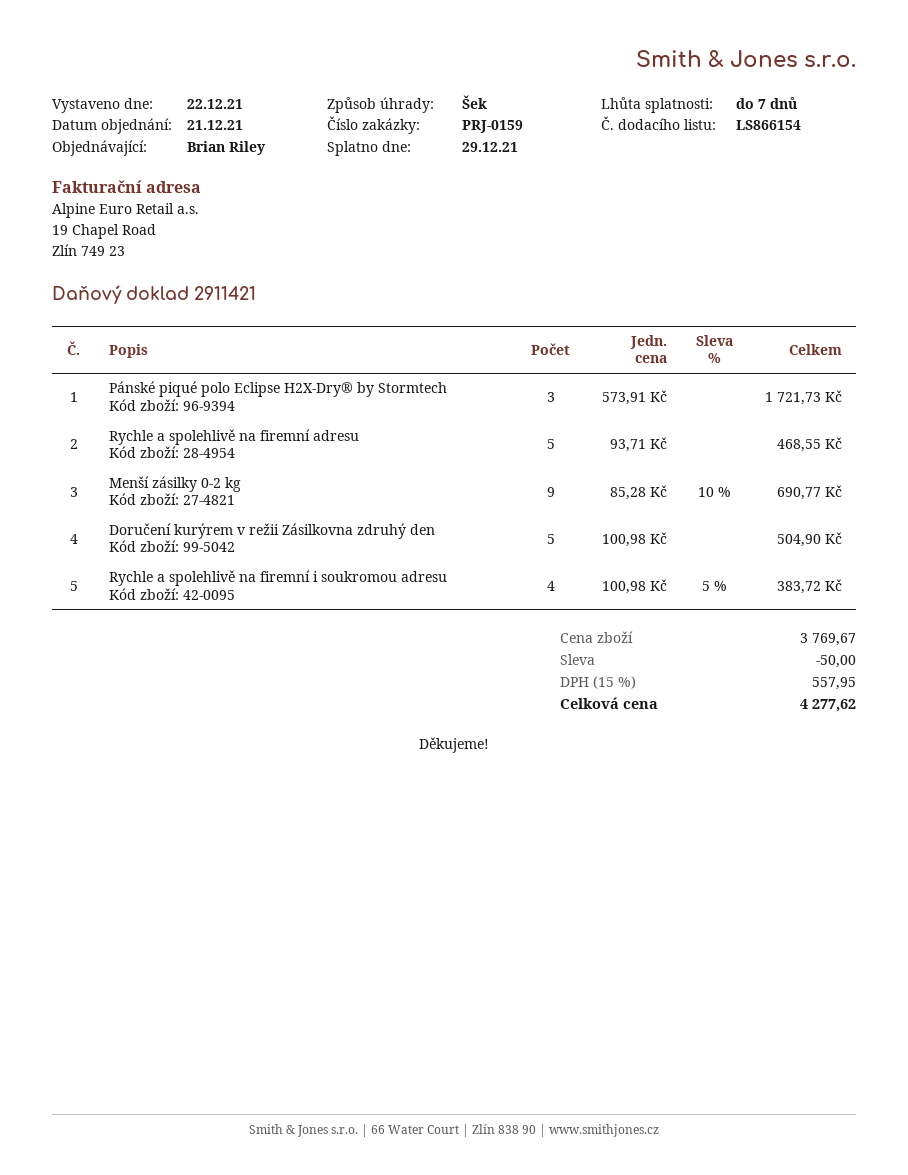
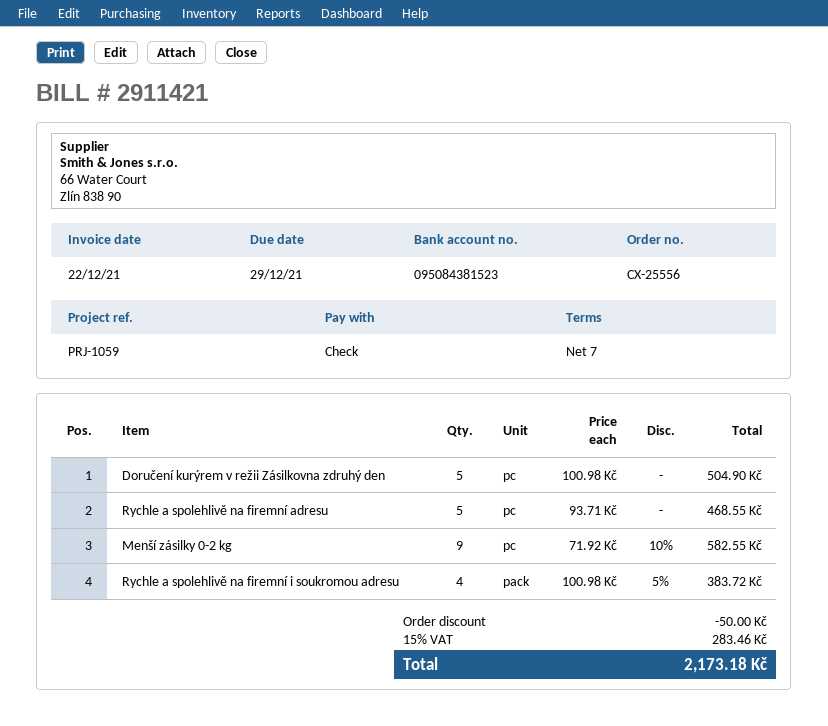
reference: PRJ-0159 -> PRJ-1059
Pánské piqué polo Eclipse H2X-Dry® by Stormtech: 3 x 573.91 = 1721.73 -> none
Menší zásilky 0-2 kg: 9 x 85.28 - 10% = 690.77 -> 9 x 71.92 - 10% = 582.55
tax: 15% = 557.95 -> 15% = 283.46
total: 4277.62 -> 2173.18

